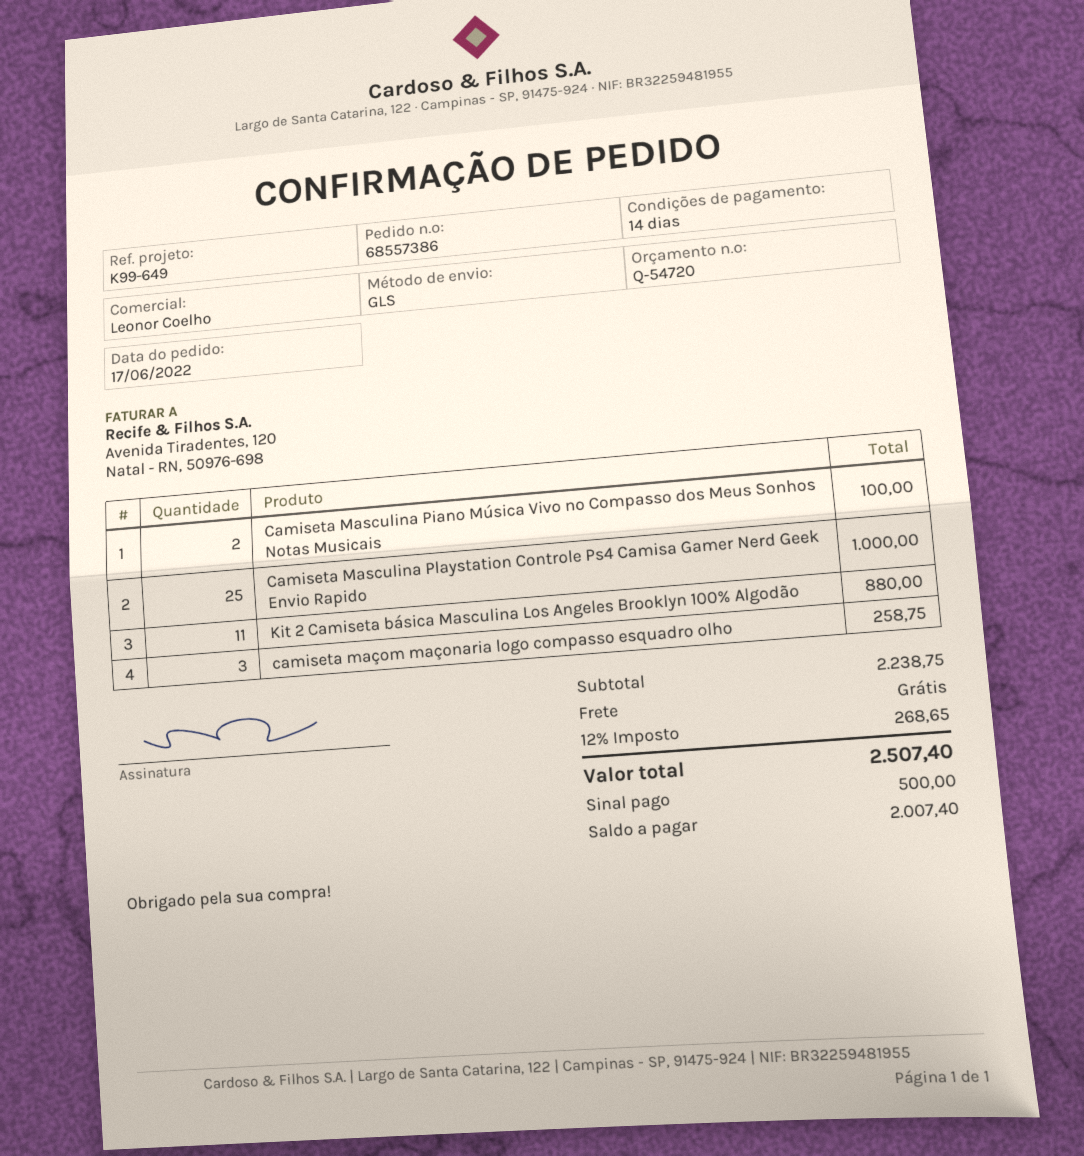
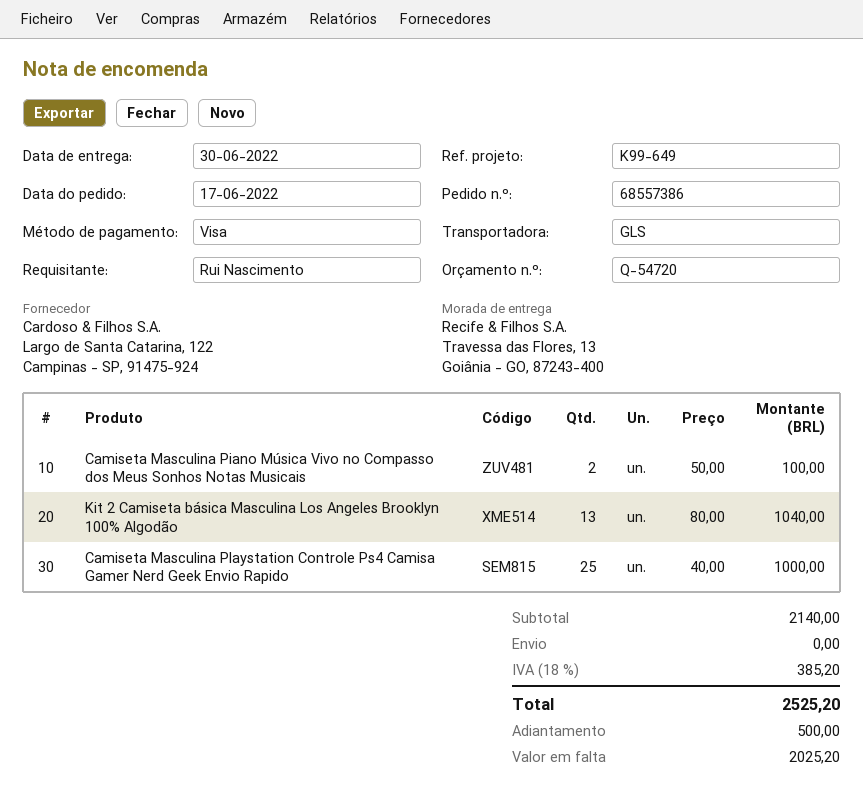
Kit 2 Camiseta básica Masculina Los Angeles Brooklyn 100% Algodão: 11 for 880.00 -> 13 for 1040.00
camiseta maçom maçonaria logo compasso esquadro olho: 3 for 258.75 -> none
subtotal: 2238.75 -> 2140.00
tax: 12% = 268.65 -> 18% = 385.20
total: 2507.40 -> 2525.20
balance: 2007.40 -> 2025.20

